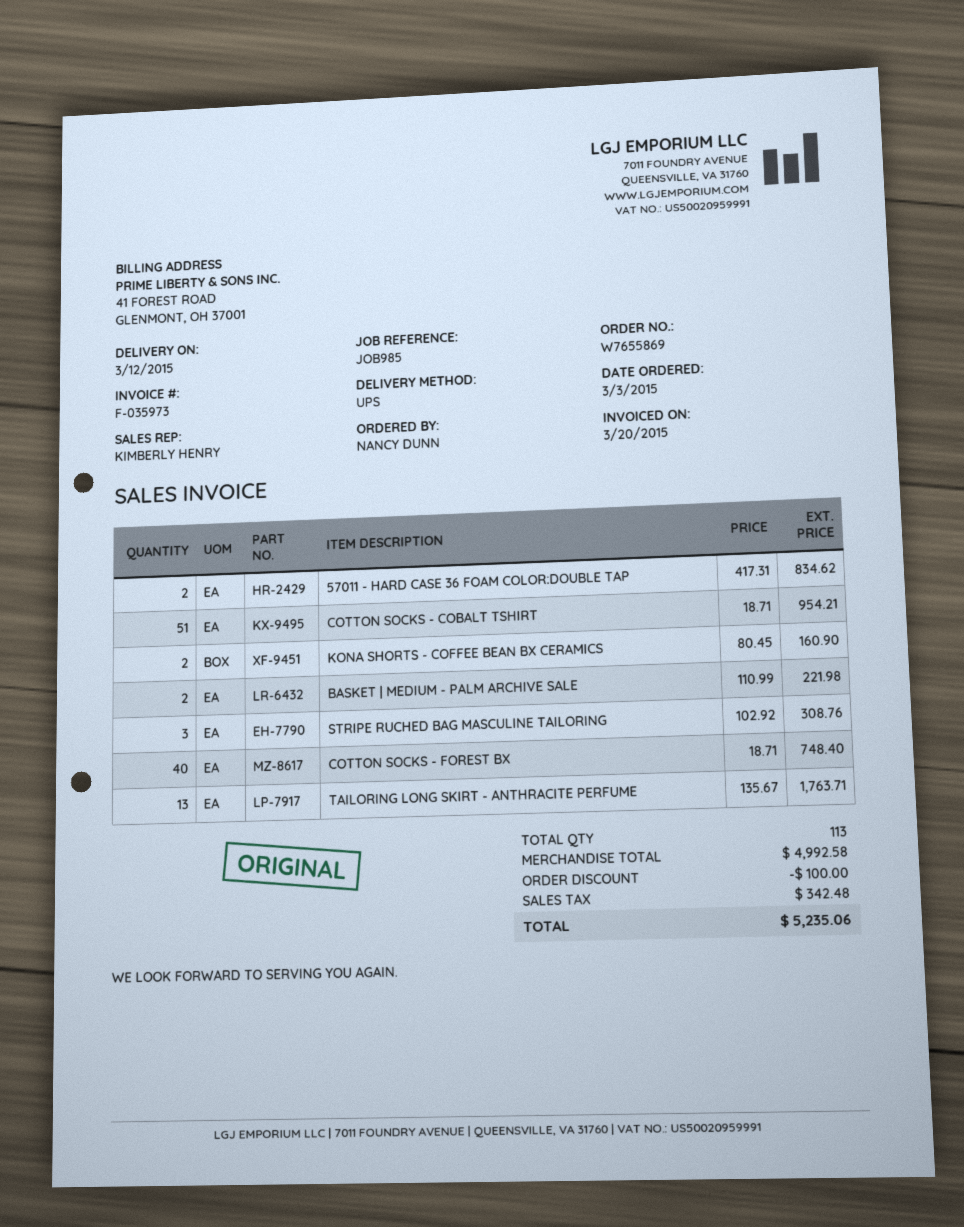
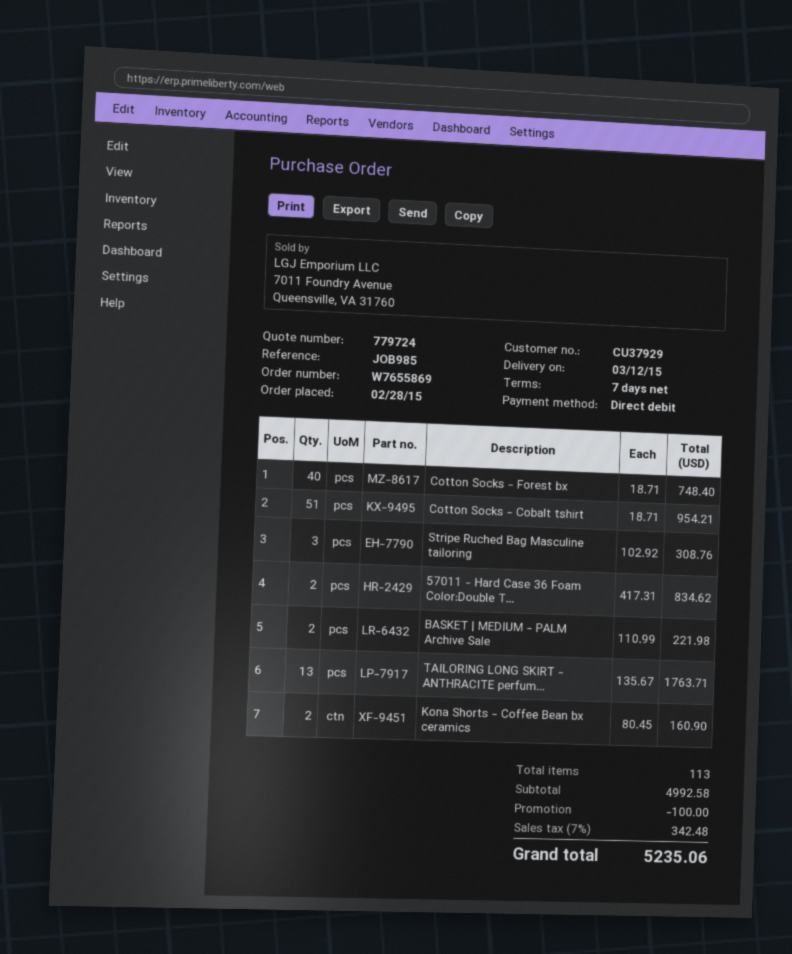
order date: 2015-03-03 -> 2015-02-28

